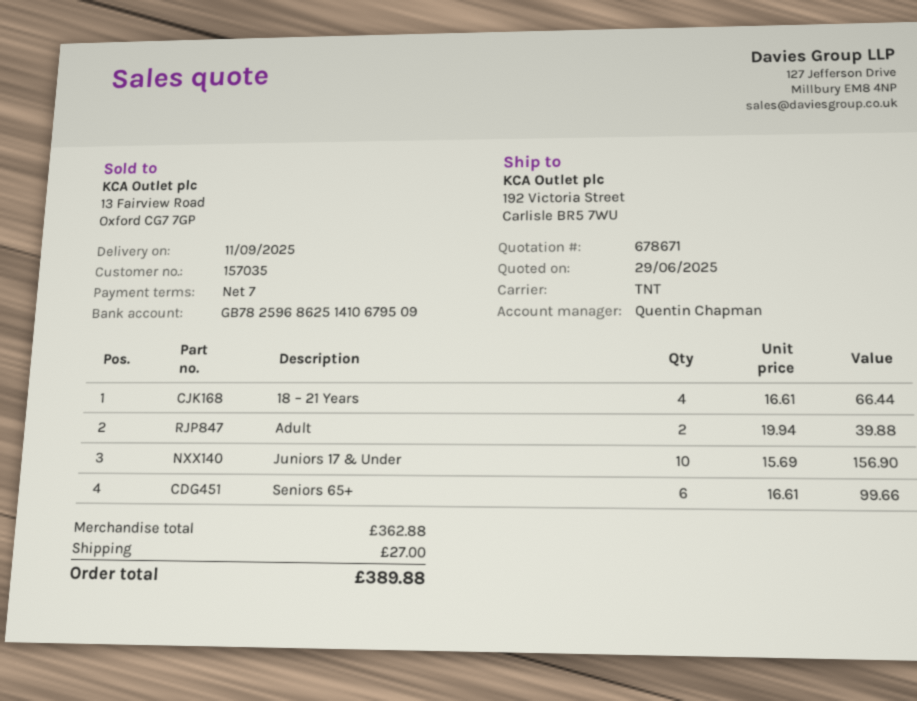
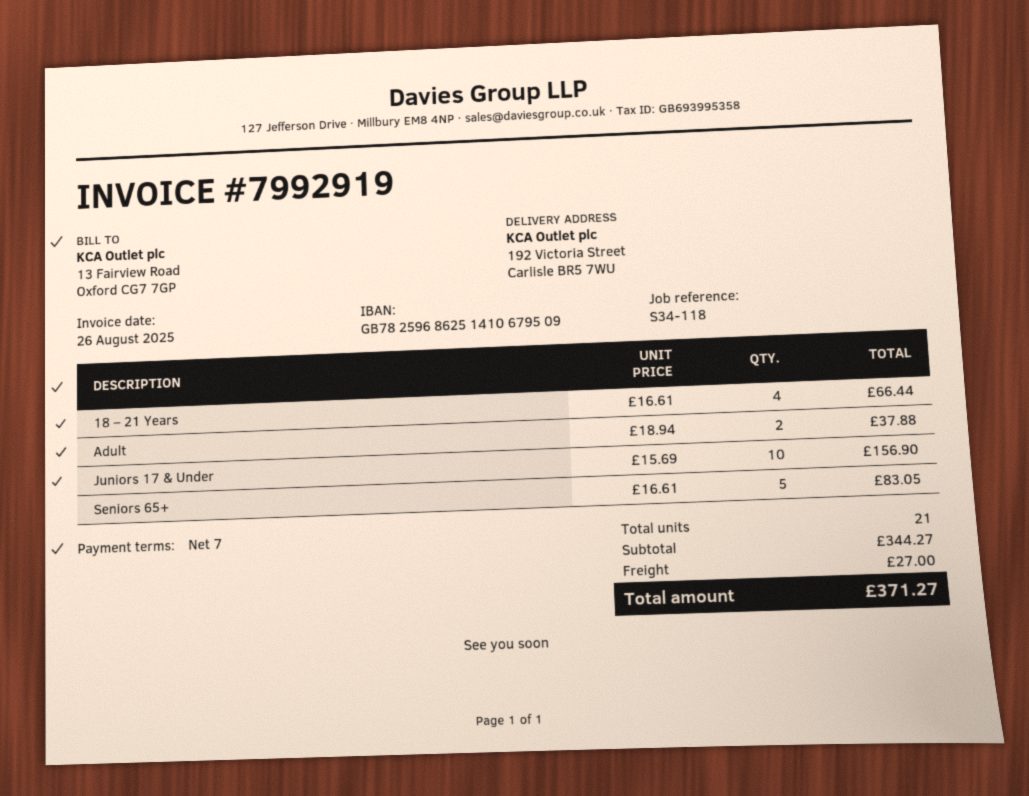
Adult: 2 x 19.94 = 39.88 -> 2 x 18.94 = 37.88
Seniors 65+: 6 x 16.61 = 99.66 -> 5 x 16.61 = 83.05
subtotal: 362.88 -> 344.27
total: 389.88 -> 371.27

